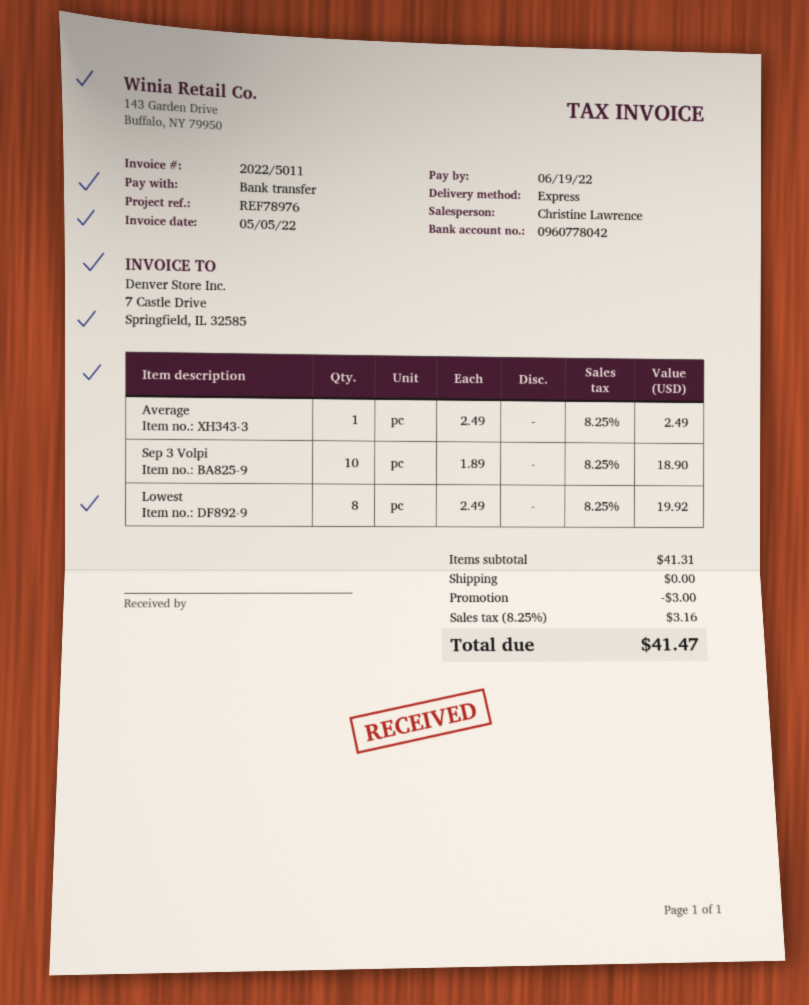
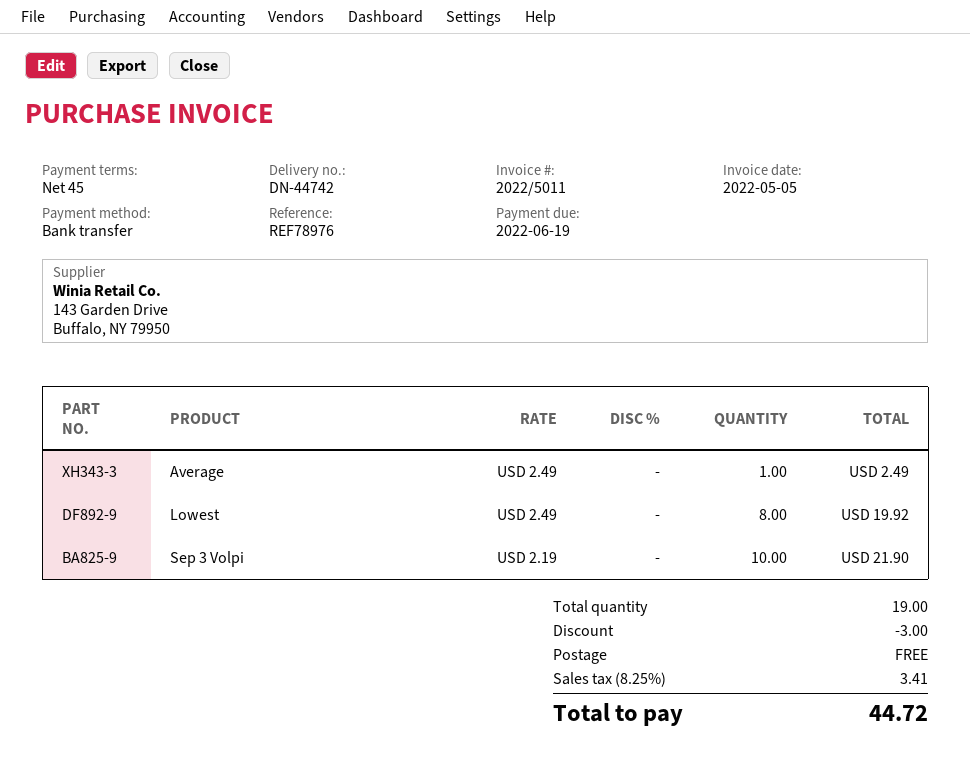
Sep 3 Volpi: 10 x 1.89 = 18.90 -> 10 x 2.19 = 21.90
tax: 8.25% = 3.16 -> 8.25% = 3.41
total: 41.47 -> 44.72

